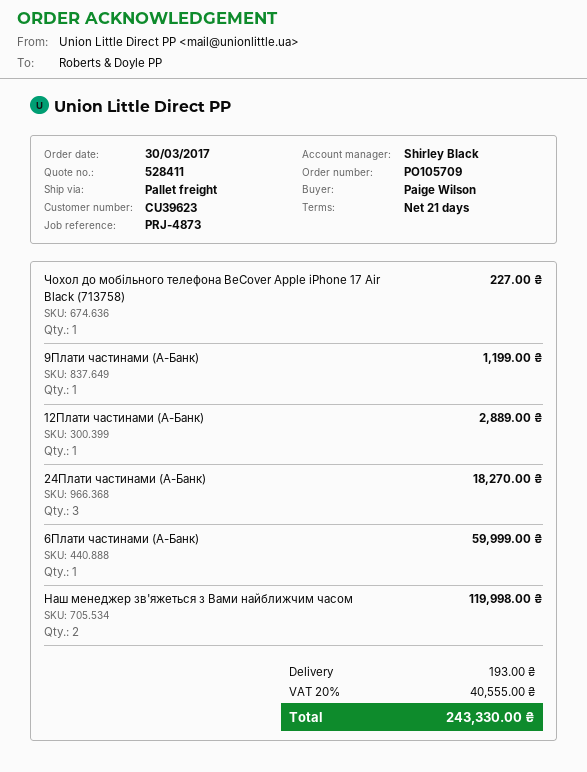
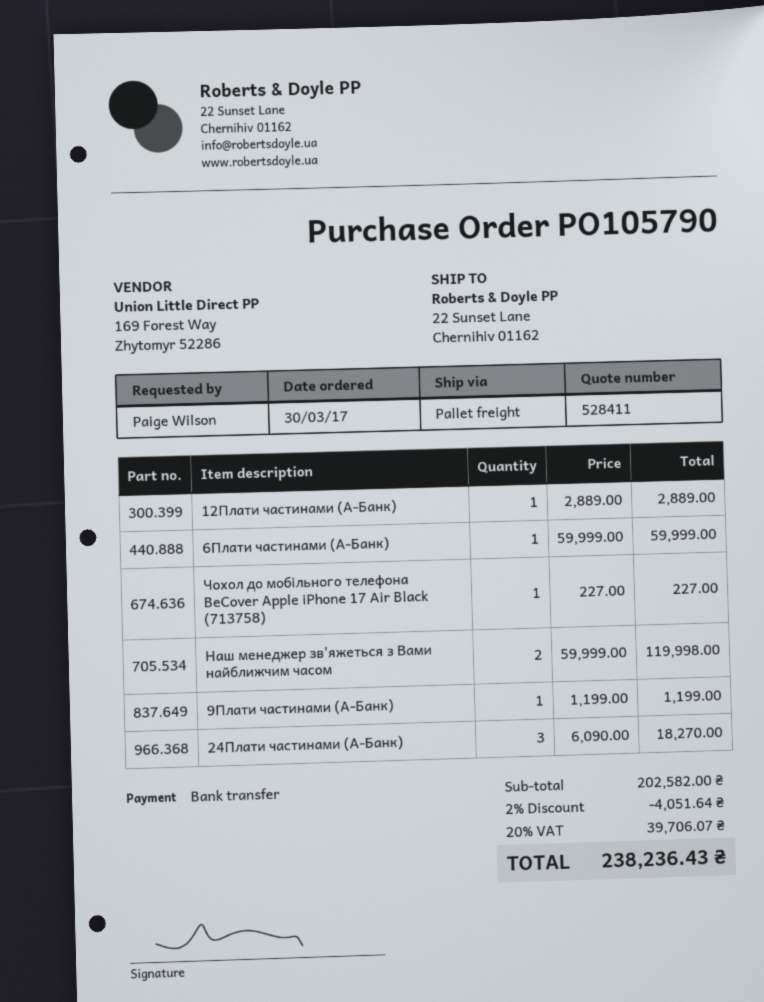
order number: PO105709 -> PO105790
discount: none -> 2% = 4051.64
shipping: 193.00 -> none
tax: 20% = 40555.00 -> 20% = 39706.07
total: 243330.00 -> 238236.43

